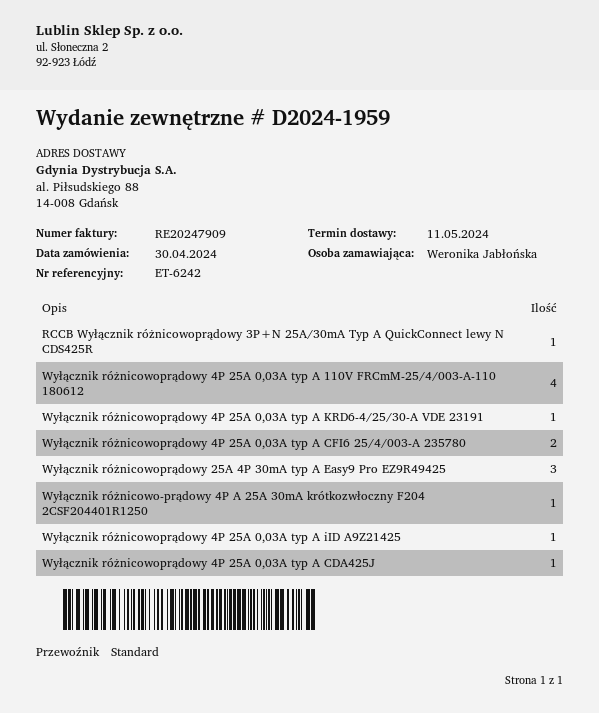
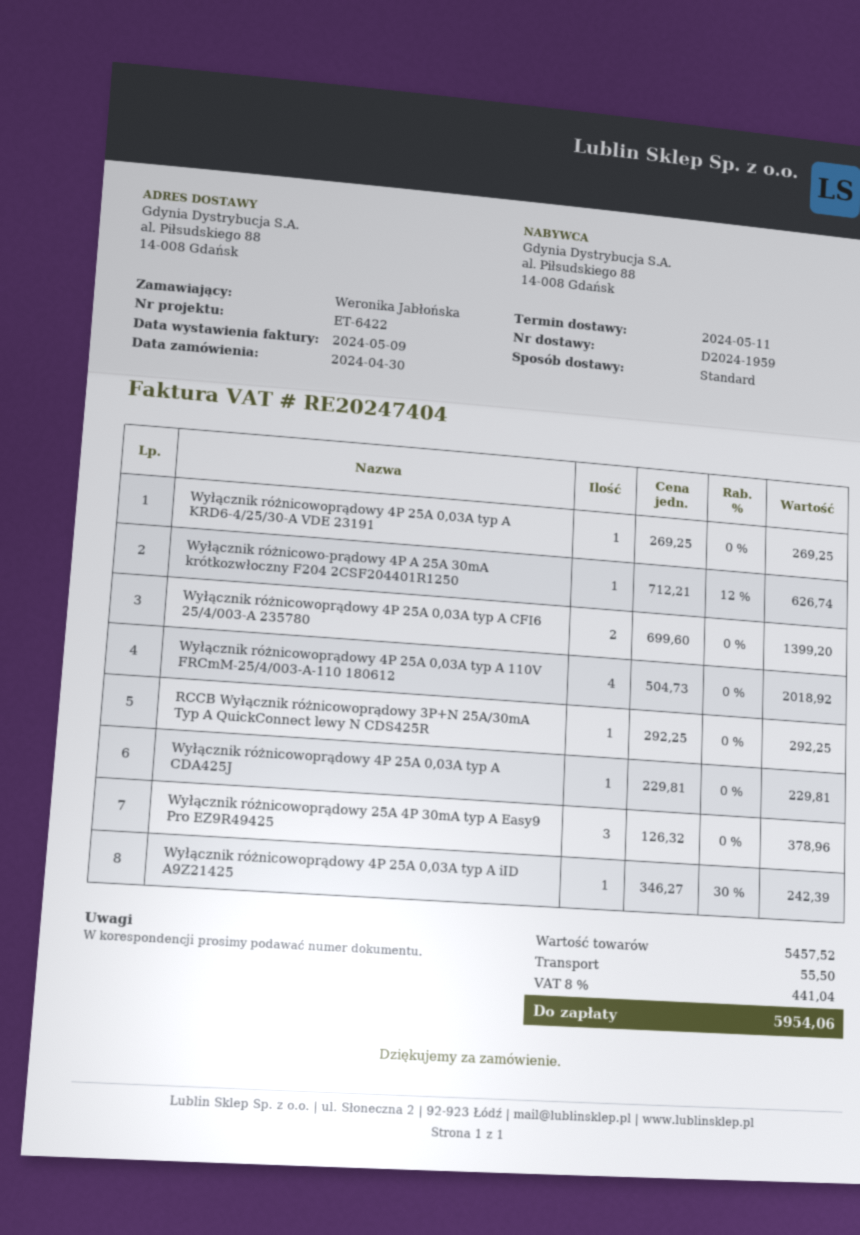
invoice number: RE20247909 -> RE20247404
reference: ET-6242 -> ET-6422

